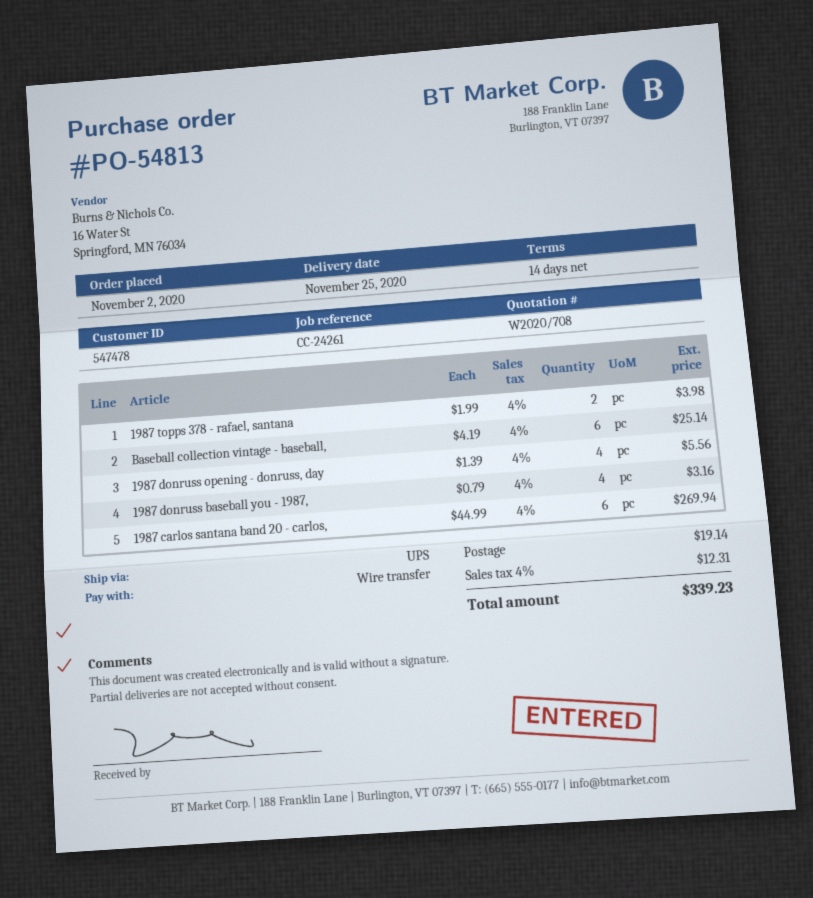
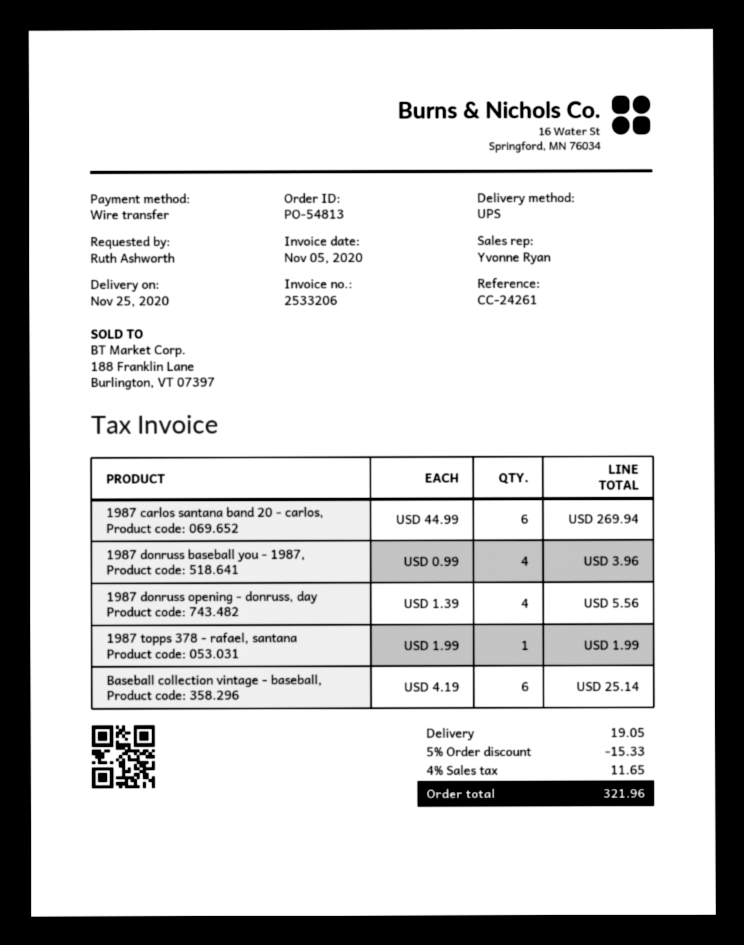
1987 topps 378 - rafael, santana: 2 x 1.99 = 3.98 -> 1 x 1.99 = 1.99
1987 donruss baseball you - 1987,: 4 x 0.79 = 3.16 -> 4 x 0.99 = 3.96
discount: none -> 5% = 15.33
shipping: 19.14 -> 19.05
tax: 4% = 12.31 -> 4% = 11.65
total: 339.23 -> 321.96

